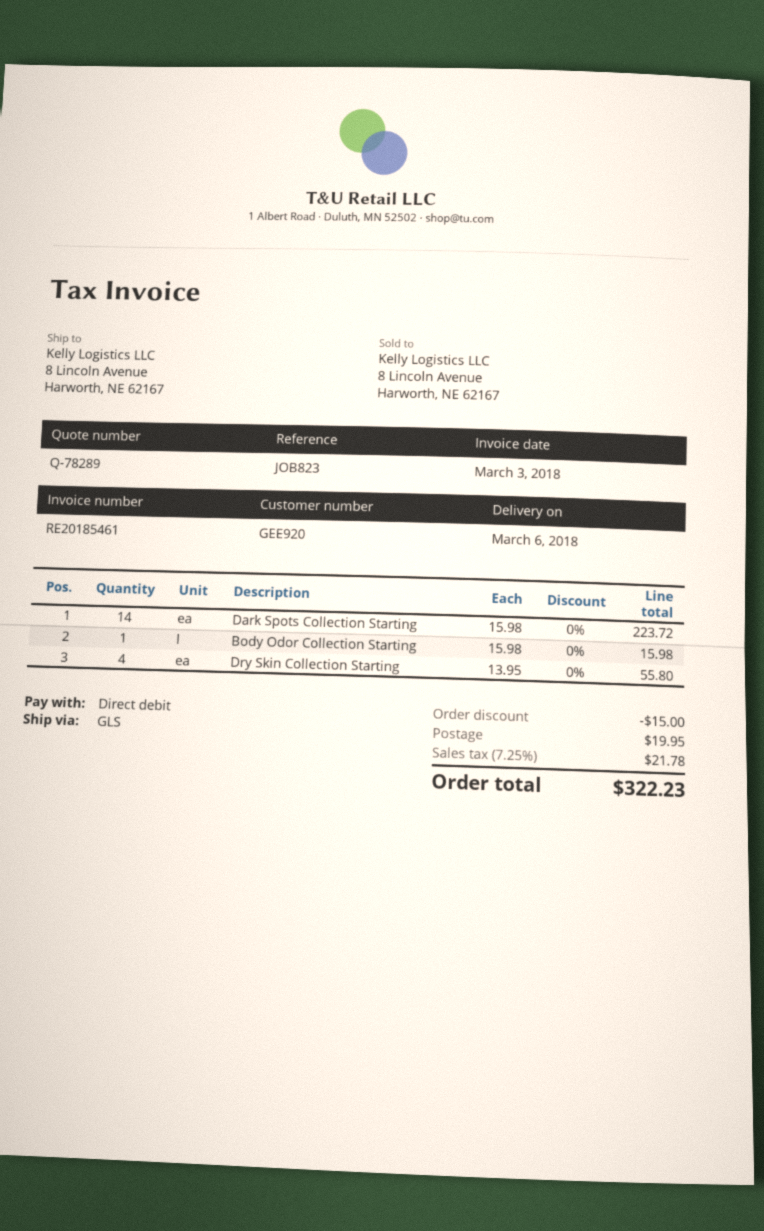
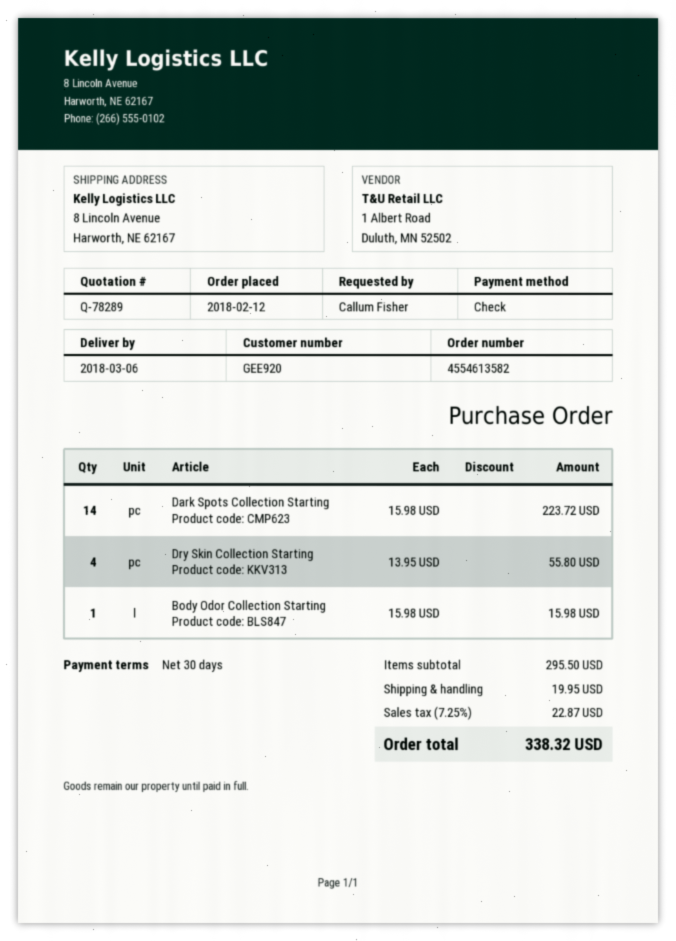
payment method: direct debit -> cheque
discount: 15.00 -> none
tax: 7.25% = 21.78 -> 7.25% = 22.87
total: 322.23 -> 338.32

